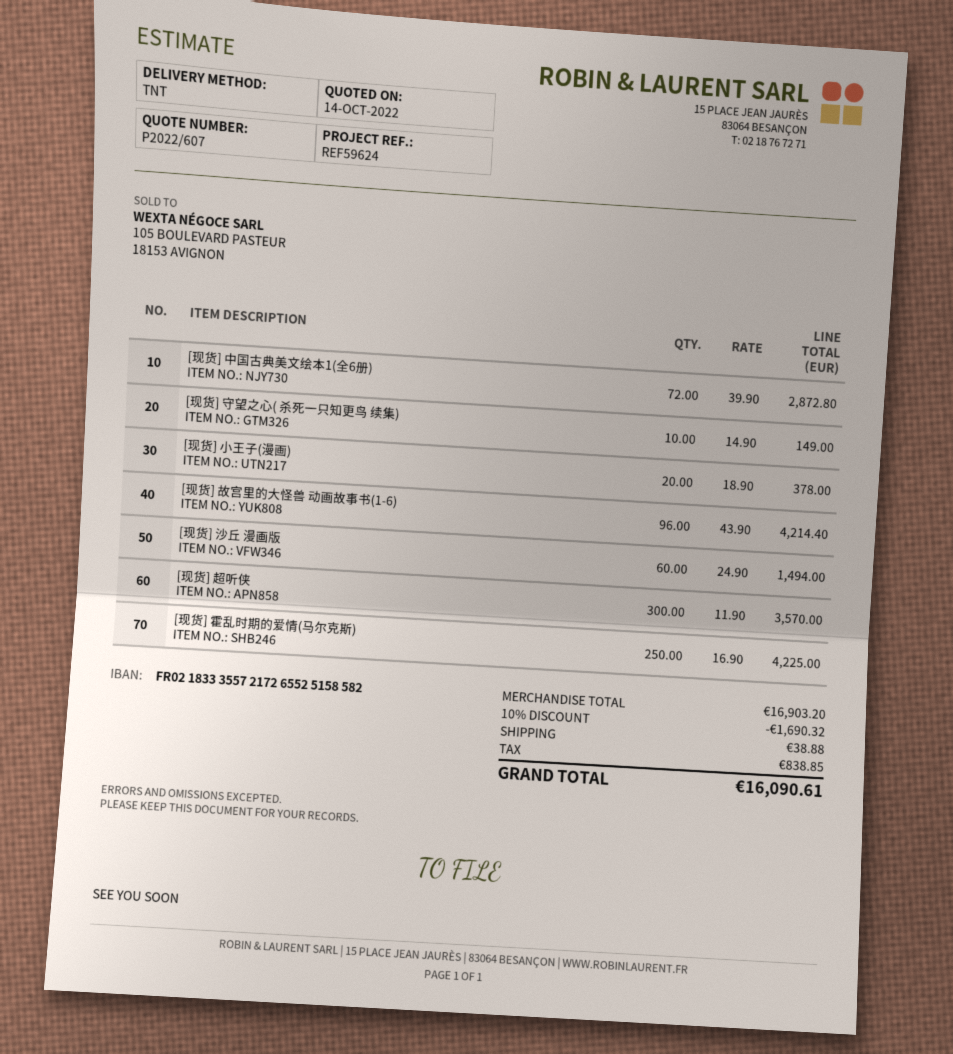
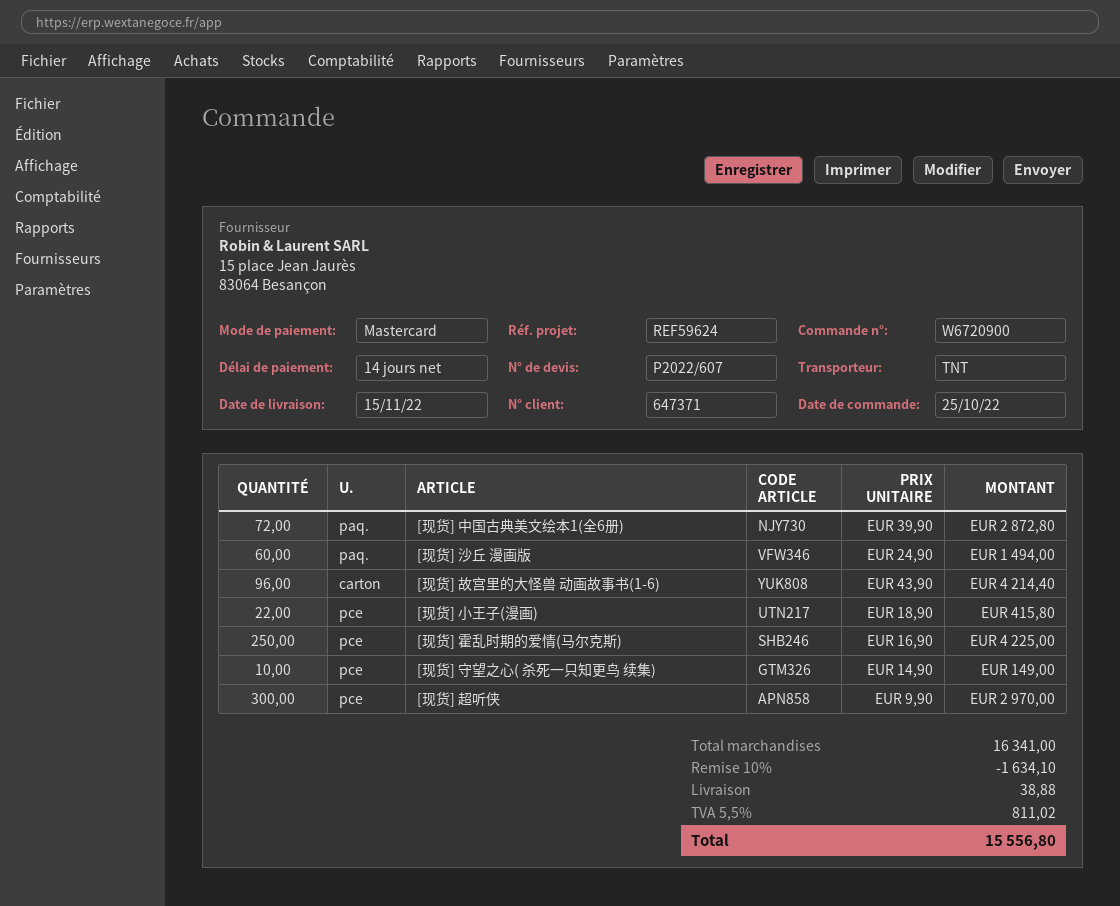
[现货] 小王子(漫画): 20 x 18.90 = 378.00 -> 22 x 18.90 = 415.80
[现货] 超听侠: 300 x 11.90 = 3570.00 -> 300 x 9.90 = 2970.00
subtotal: 16903.20 -> 16341.00
discount: 10% = 1690.32 -> 10% = 1634.10
tax: 838.85 -> 811.02
total: 16090.61 -> 15556.80

